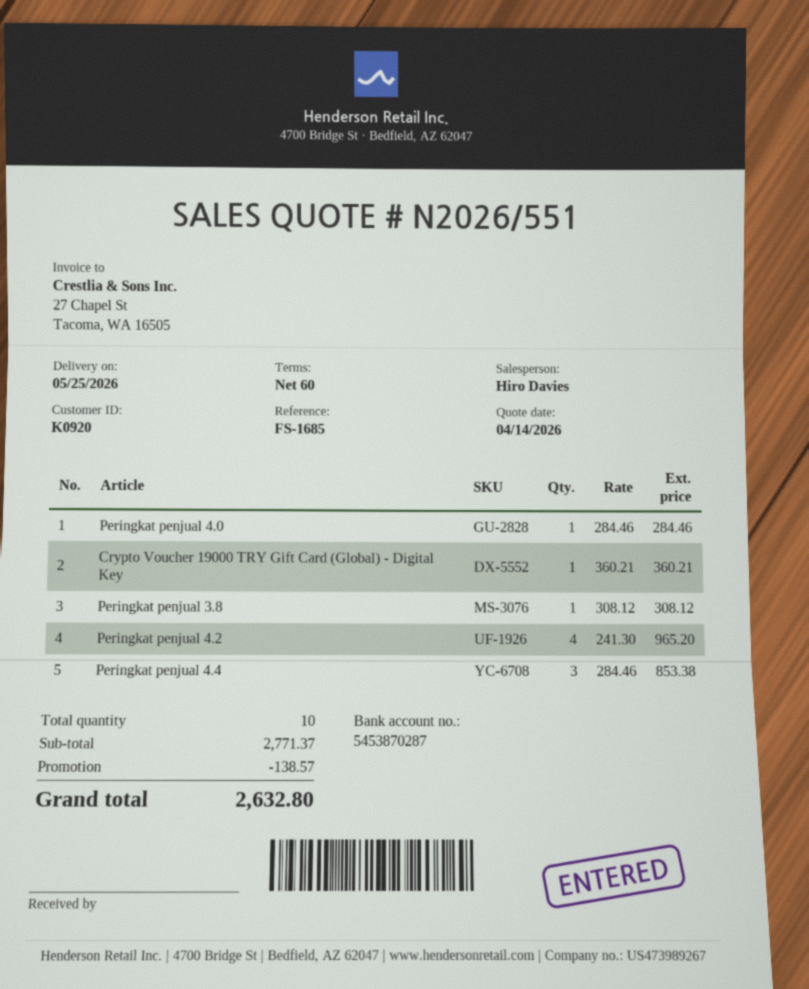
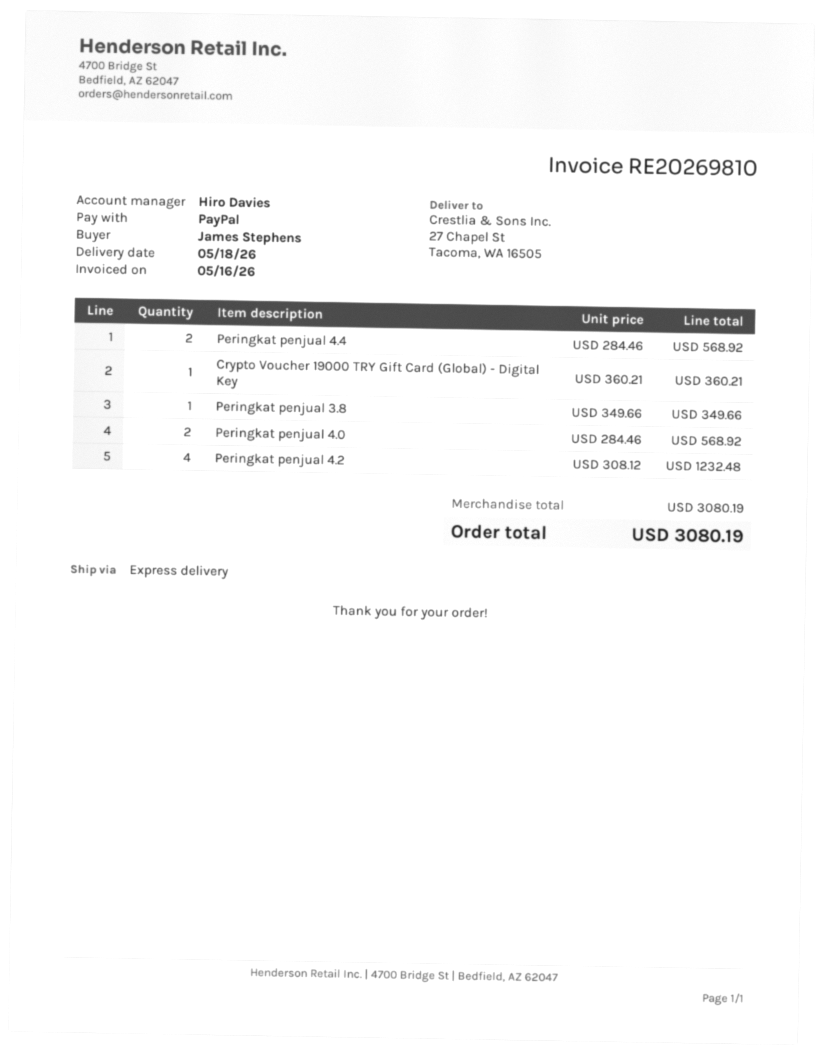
delivery date: 2026-05-25 -> 2026-05-18
Peringkat penjual 4.0: 1 x 284.46 = 284.46 -> 2 x 284.46 = 568.92
Peringkat penjual 3.8: 1 x 308.12 = 308.12 -> 1 x 349.66 = 349.66
Peringkat penjual 4.2: 4 x 241.30 = 965.20 -> 4 x 308.12 = 1232.48
Peringkat penjual 4.4: 3 x 284.46 = 853.38 -> 2 x 284.46 = 568.92
subtotal: 2771.37 -> 3080.19
discount: 138.57 -> none
total: 2632.80 -> 3080.19

